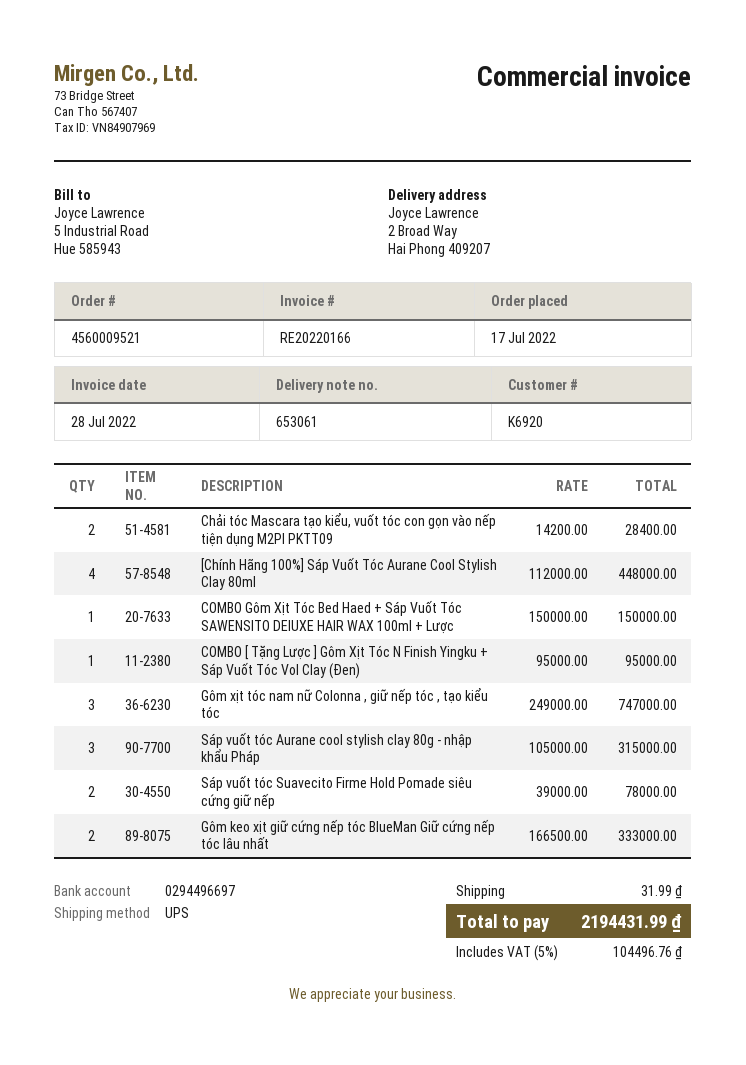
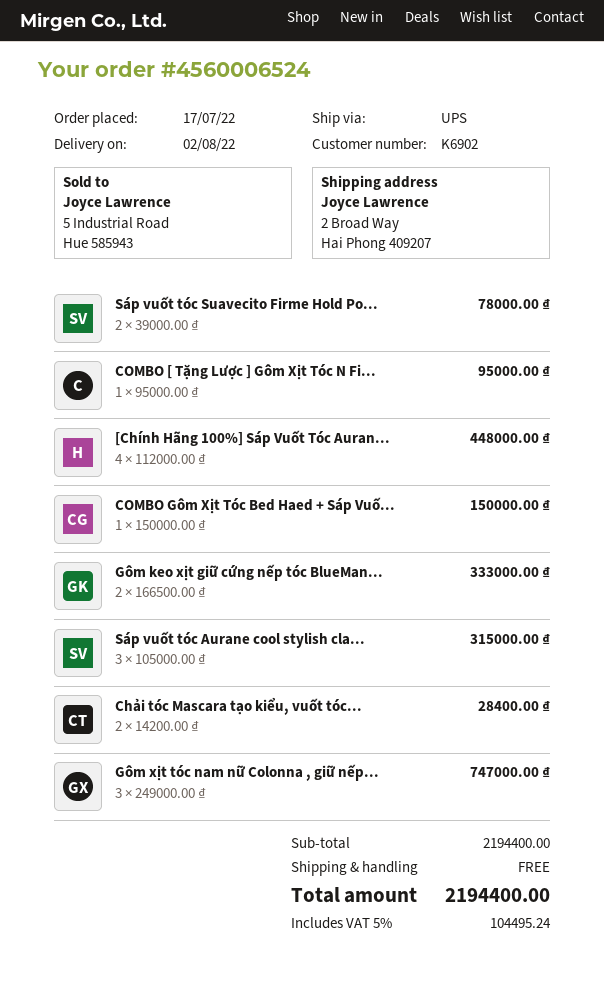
order number: 4560009521 -> 4560006524
customer number: K6920 -> K6902
shipping: 31.99 -> 0.00
tax: 5% = 104496.76 -> 5% = 104495.24
total: 2194431.99 -> 2194400.00

